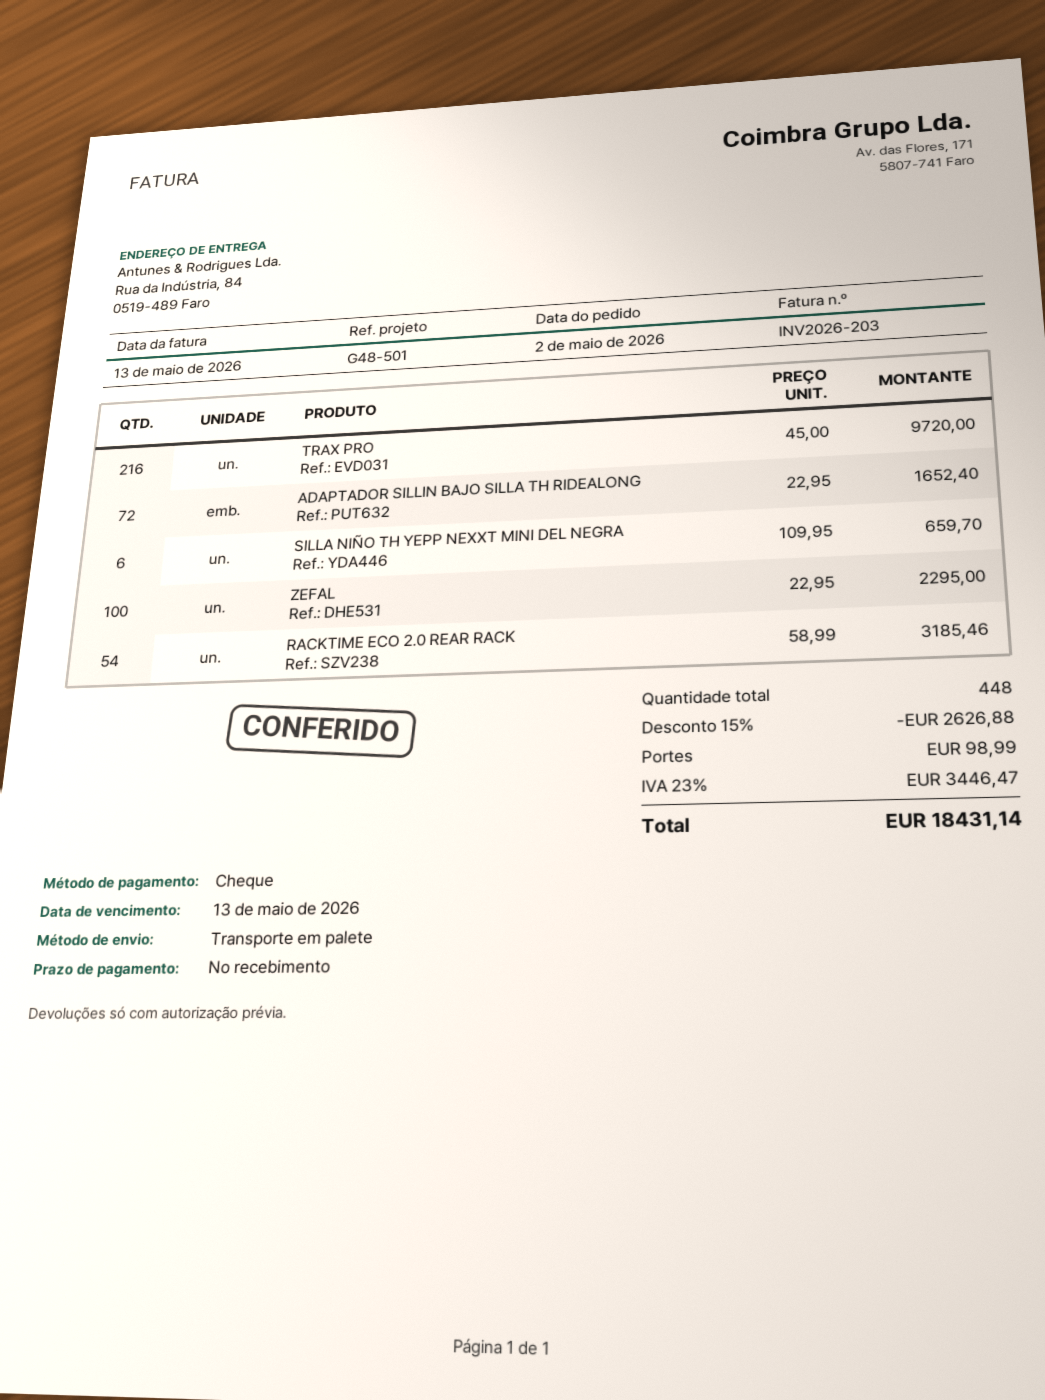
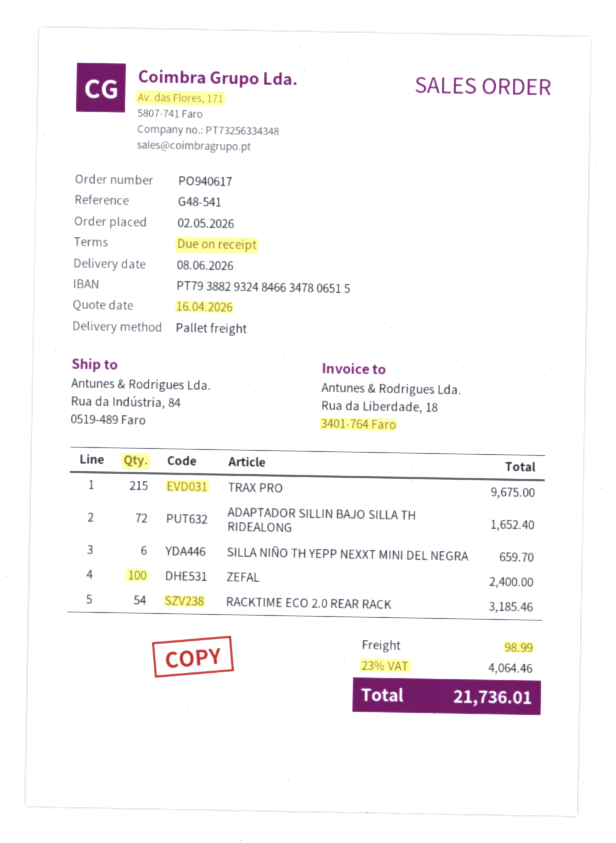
reference: G48-501 -> G48-541
TRAX PRO: 216 for 9720.00 -> 215 for 9675.00
ZEFAL: 100 for 2295.00 -> 100 for 2400.00
discount: 15% = 2626.88 -> none
tax: 23% = 3446.47 -> 23% = 4064.46
total: 18431.14 -> 21736.01

